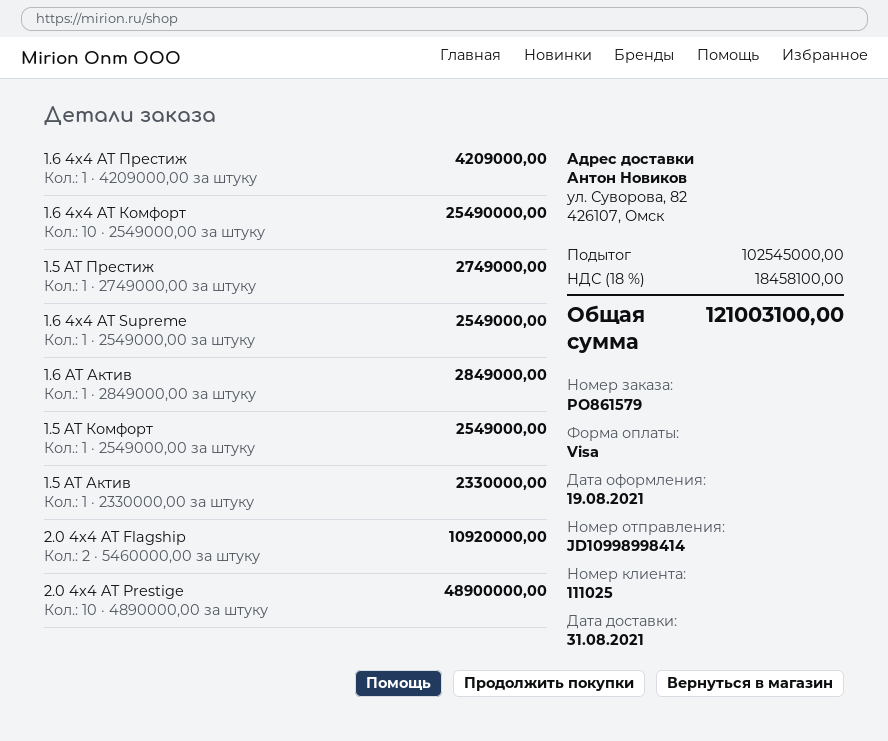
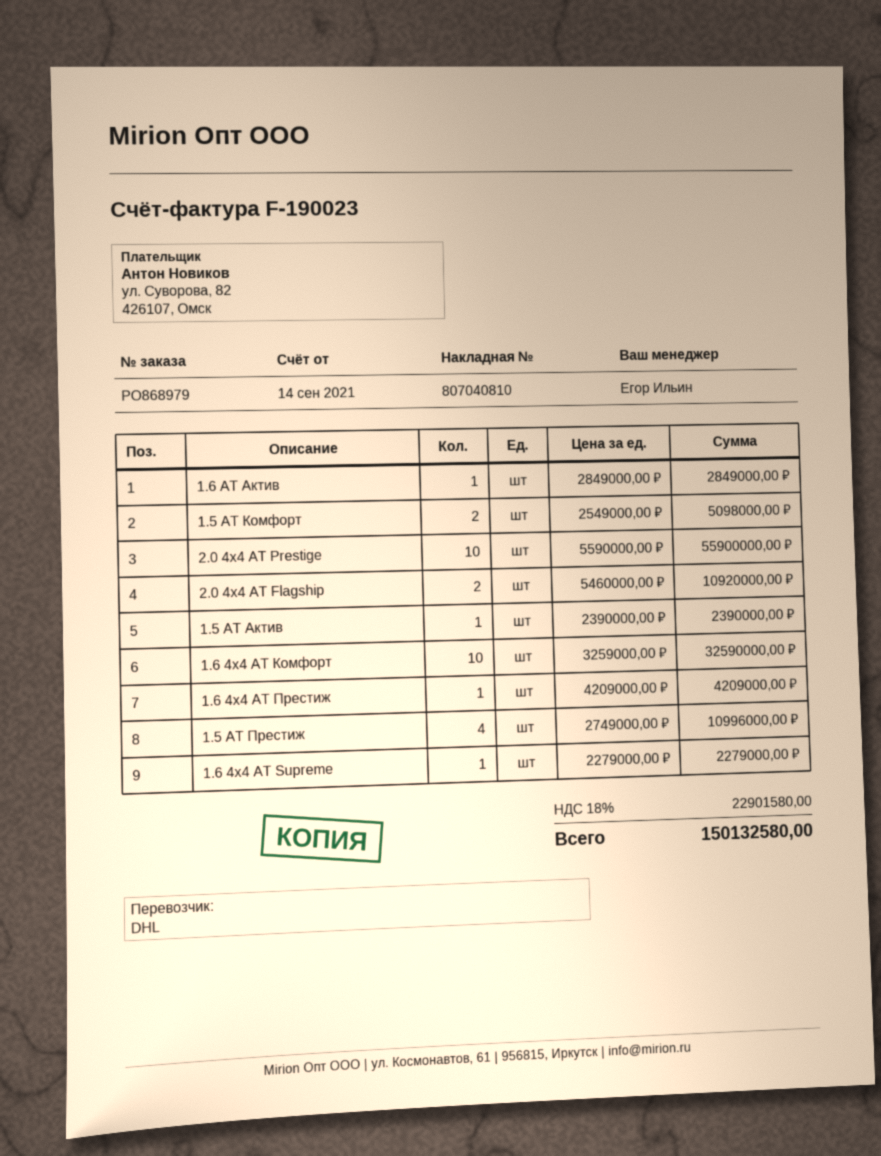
order number: PO861579 -> PO868979
1.6 4x4 AT Комфорт: 10 x 2549000.00 = 25490000.00 -> 10 x 3259000.00 = 32590000.00
1.5 AT Престиж: 1 x 2749000.00 = 2749000.00 -> 4 x 2749000.00 = 10996000.00
1.6 4x4 AT Supreme: 1 x 2549000.00 = 2549000.00 -> 1 x 2279000.00 = 2279000.00
1.5 AT Комфорт: 1 x 2549000.00 = 2549000.00 -> 2 x 2549000.00 = 5098000.00
1.5 AT Актив: 1 x 2330000.00 = 2330000.00 -> 1 x 2390000.00 = 2390000.00
2.0 4x4 AT Prestige: 10 x 4890000.00 = 48900000.00 -> 10 x 5590000.00 = 55900000.00
tax: 18% = 18458100.00 -> 18% = 22901580.00
total: 121003100.00 -> 150132580.00

